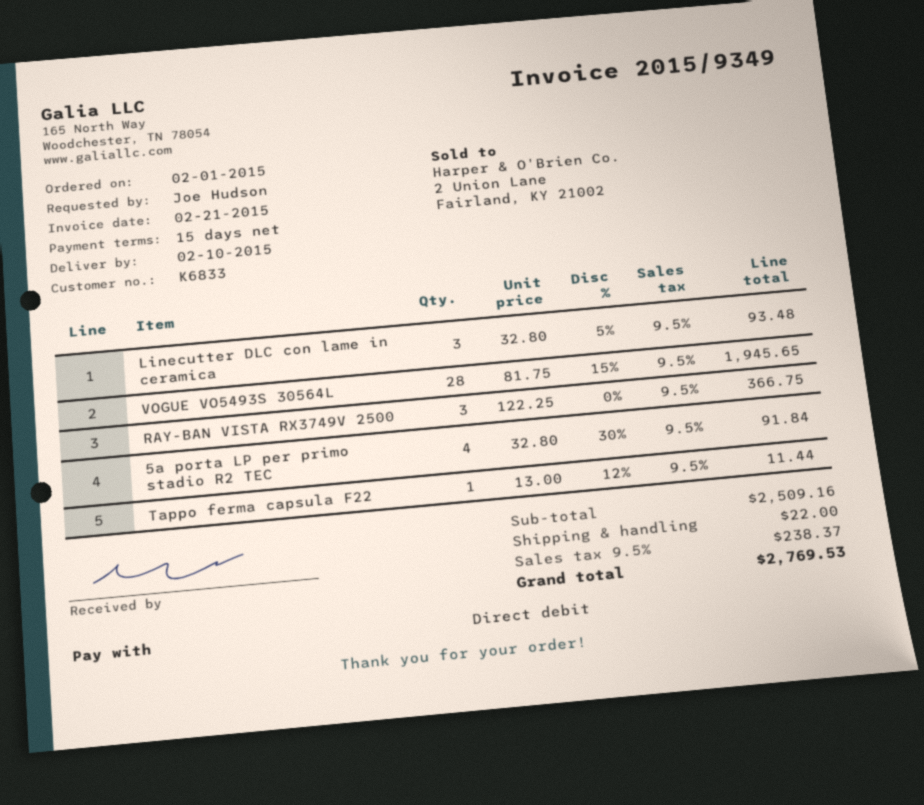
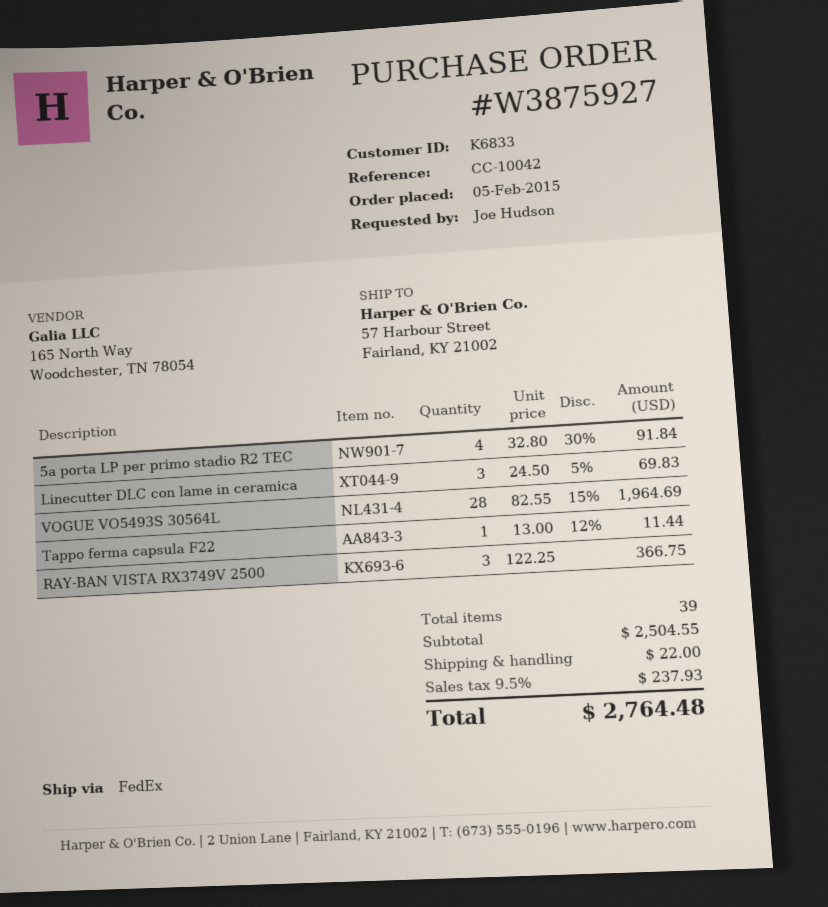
order date: 2015-02-01 -> 2015-02-05
Linecutter DLC con lame in ceramica: 3 x 32.80 - 5% = 93.48 -> 3 x 24.50 - 5% = 69.83
VOGUE VO5493S 30564L: 28 x 81.75 - 15% = 1945.65 -> 28 x 82.55 - 15% = 1964.69
subtotal: 2509.16 -> 2504.55
tax: 9.5% = 238.37 -> 9.5% = 237.93
total: 2769.53 -> 2764.48

